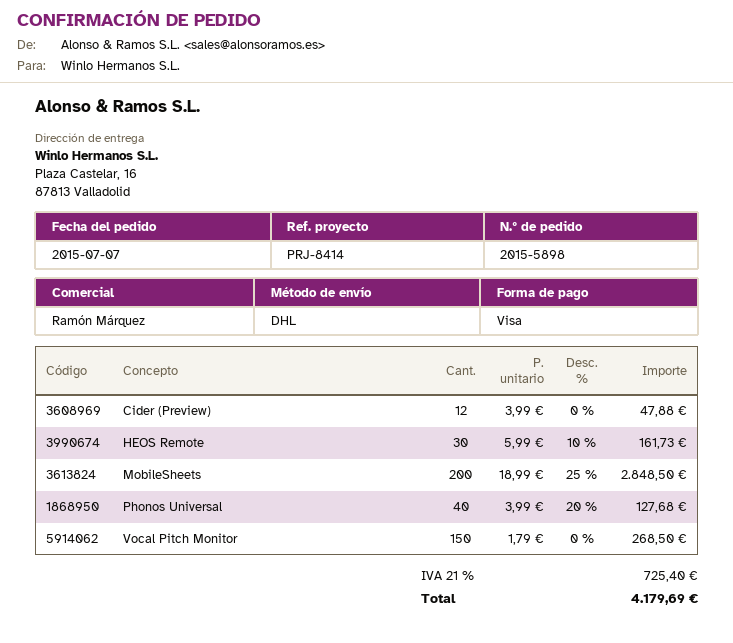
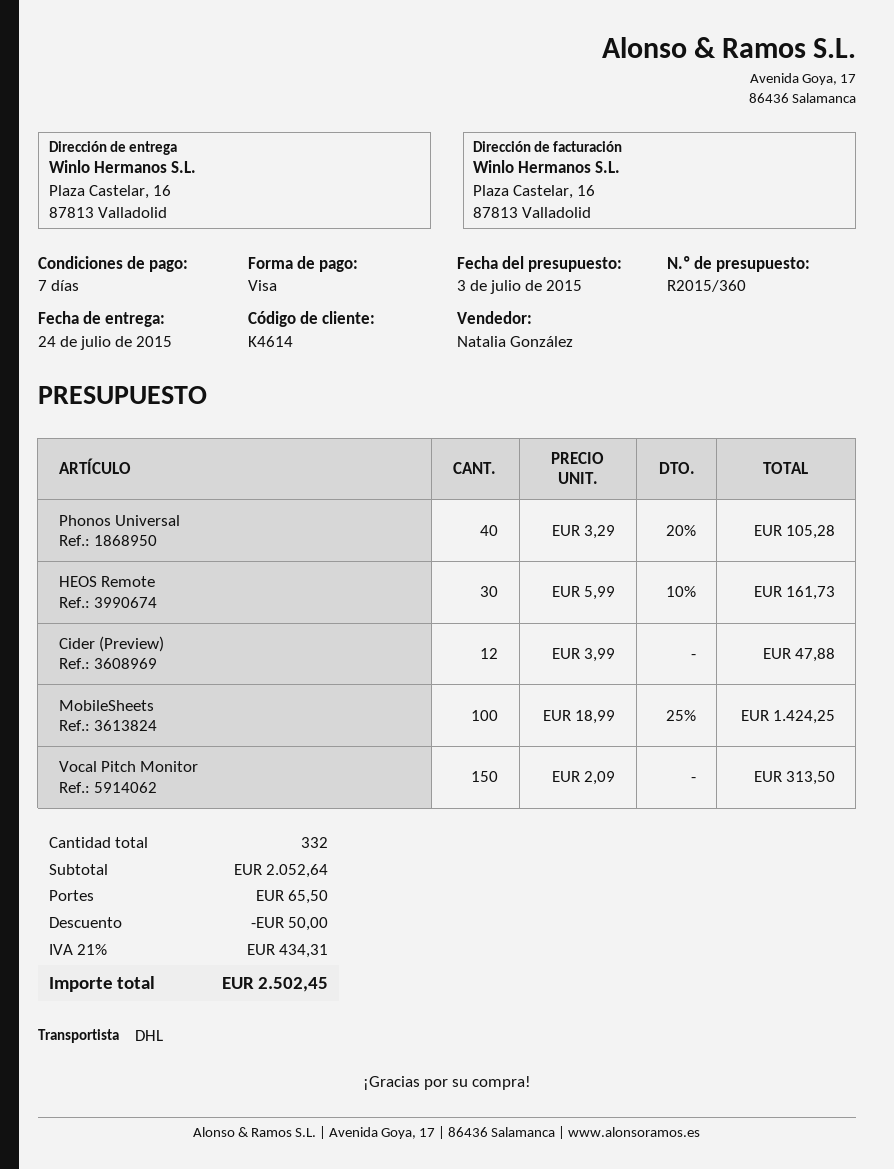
sales rep: Ramón Márquez -> Natalia González
MobileSheets: 200 x 18.99 - 25% = 2848.50 -> 100 x 18.99 - 25% = 1424.25
Phonos Universal: 40 x 3.99 - 20% = 127.68 -> 40 x 3.29 - 20% = 105.28
Vocal Pitch Monitor: 150 x 1.79 = 268.50 -> 150 x 2.09 = 313.50
discount: none -> 50.00
shipping: none -> 65.50
tax: 21% = 725.40 -> 21% = 434.31
total: 4179.69 -> 2502.45

